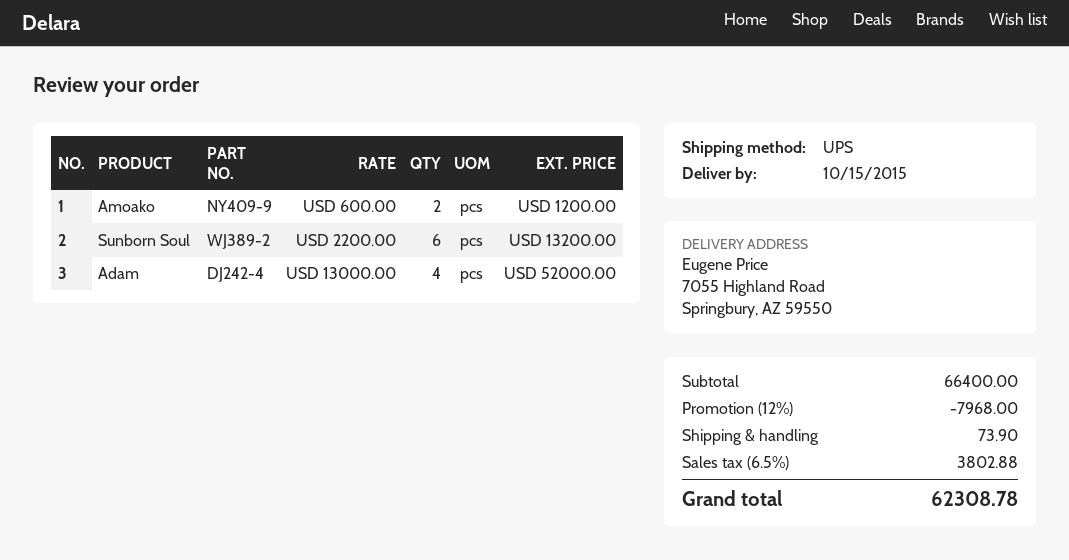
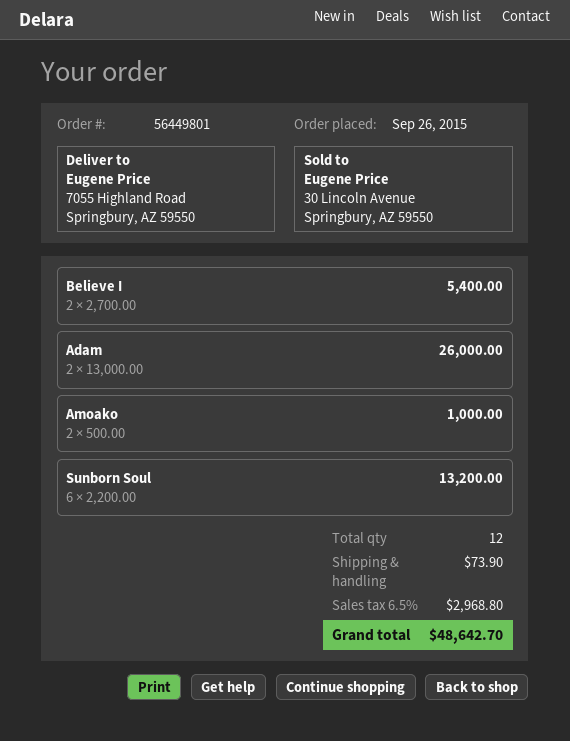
Amoako: 2 x 600.00 = 1200.00 -> 2 x 500.00 = 1000.00
Adam: 4 x 13000.00 = 52000.00 -> 2 x 13000.00 = 26000.00
Believe I: none -> 2 x 2700.00 = 5400.00
discount: 12% = 7968.00 -> none
tax: 6.5% = 3802.88 -> 6.5% = 2968.80
total: 62308.78 -> 48642.70

